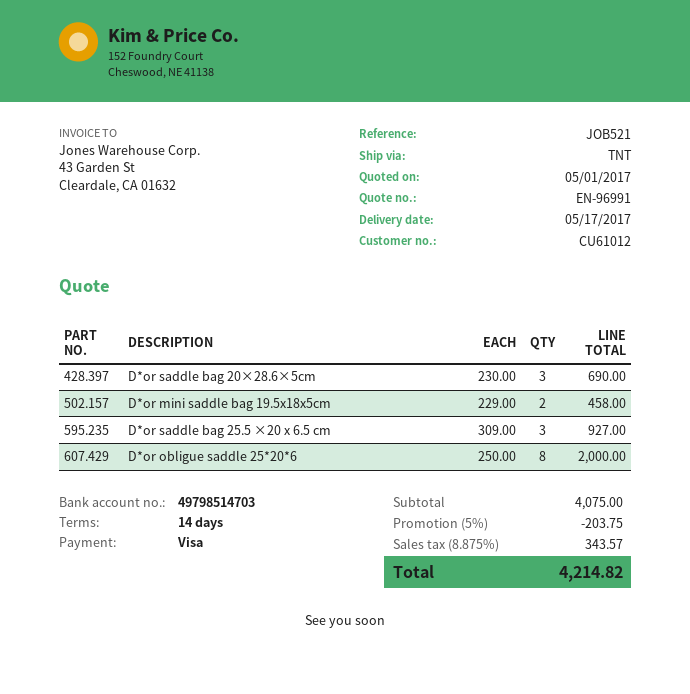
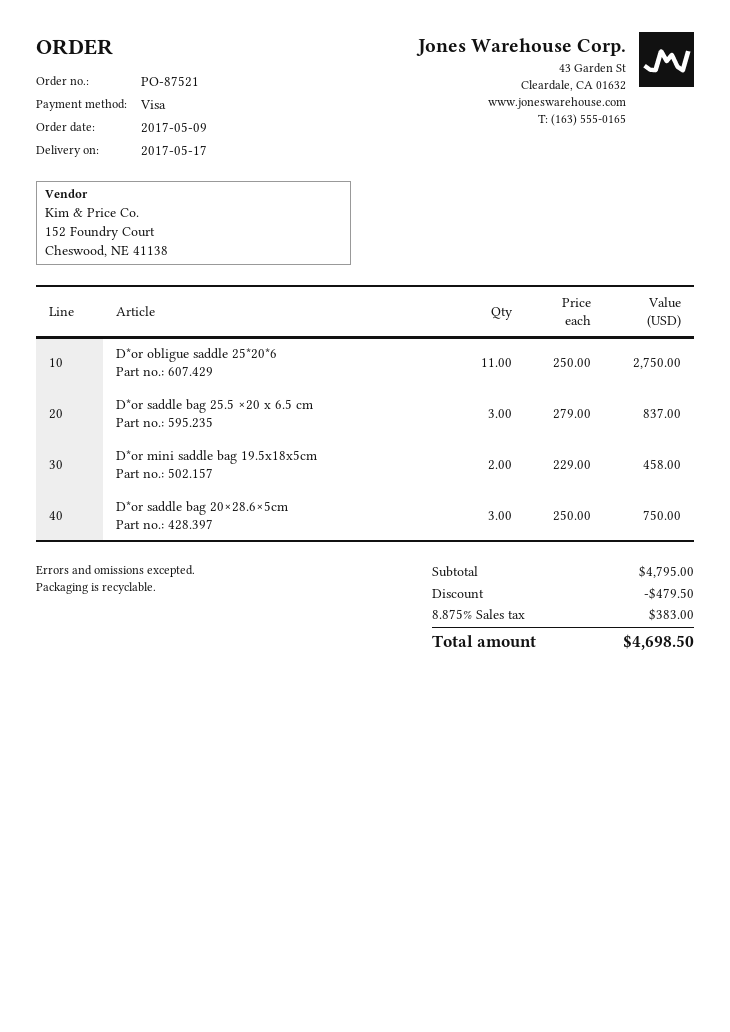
D*or saddle bag 20×28.6×5cm: 3 x 230.00 = 690.00 -> 3 x 250.00 = 750.00
D*or saddle bag 25.5 ×20 x 6.5 cm: 3 x 309.00 = 927.00 -> 3 x 279.00 = 837.00
D*or obligue saddle 25*20*6: 8 x 250.00 = 2000.00 -> 11 x 250.00 = 2750.00
subtotal: 4075.00 -> 4795.00
discount: 203.75 -> 479.50
tax: 8.875% = 343.57 -> 8.875% = 383.00
total: 4214.82 -> 4698.50

